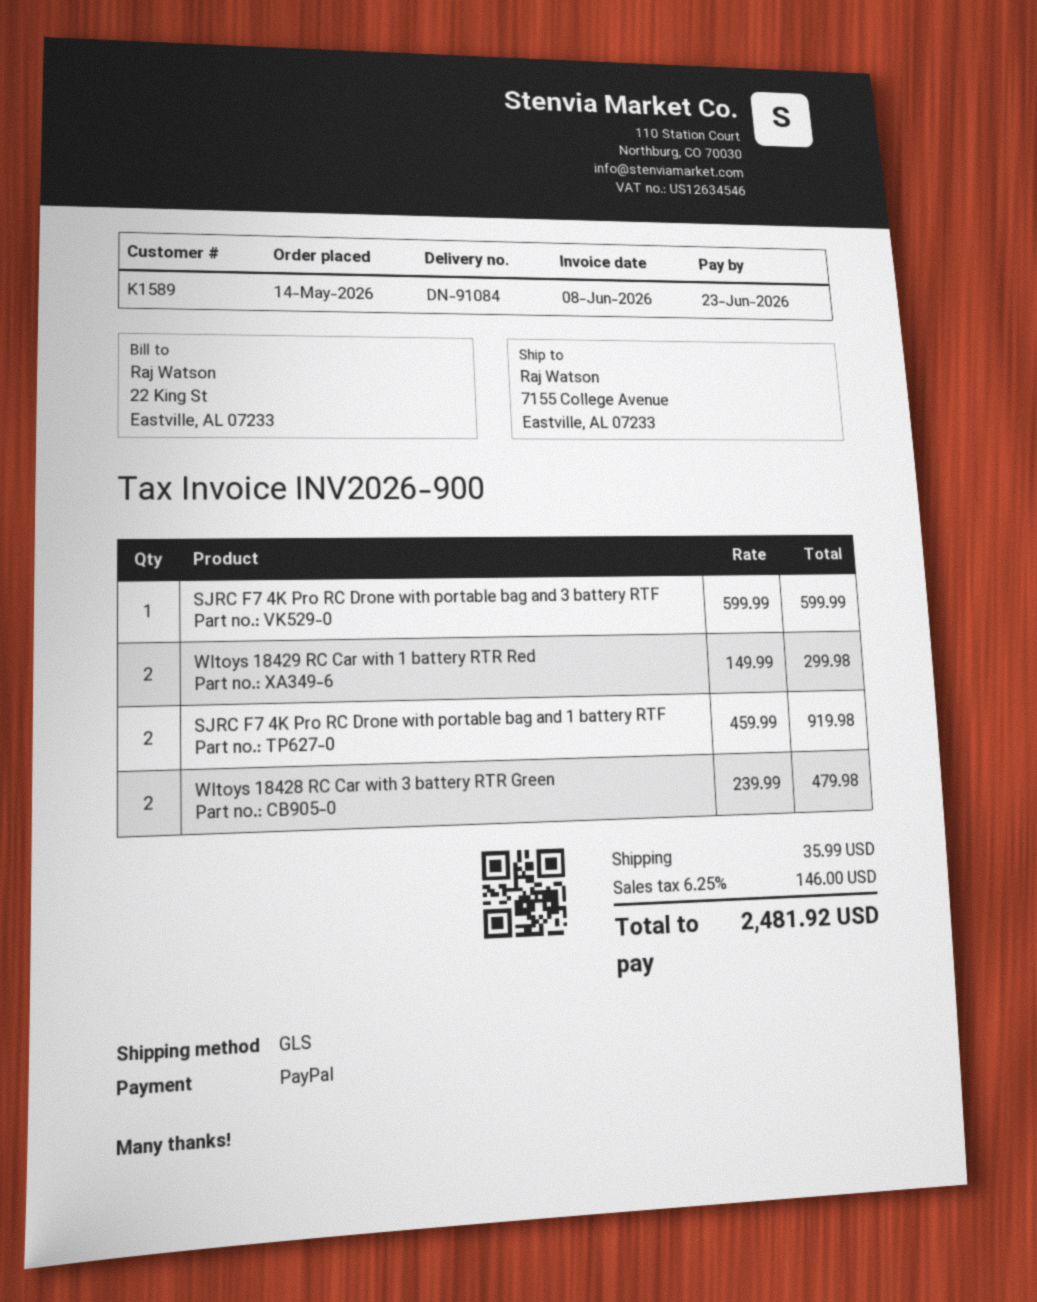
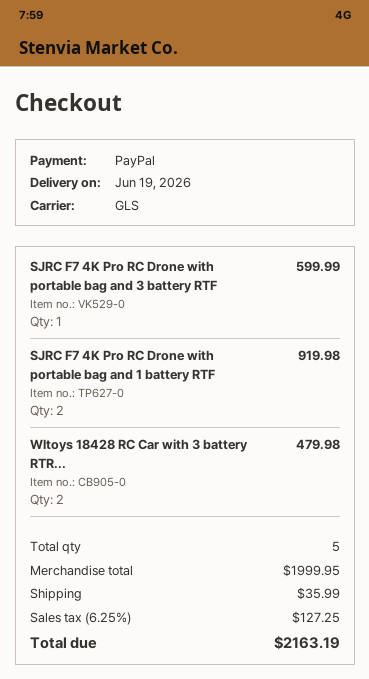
Wltoys 18429 RC Car with 1 battery RTR Red: 2 for 299.98 -> none
tax: 6.25% = 146.00 -> 6.25% = 127.25
total: 2481.92 -> 2163.19

